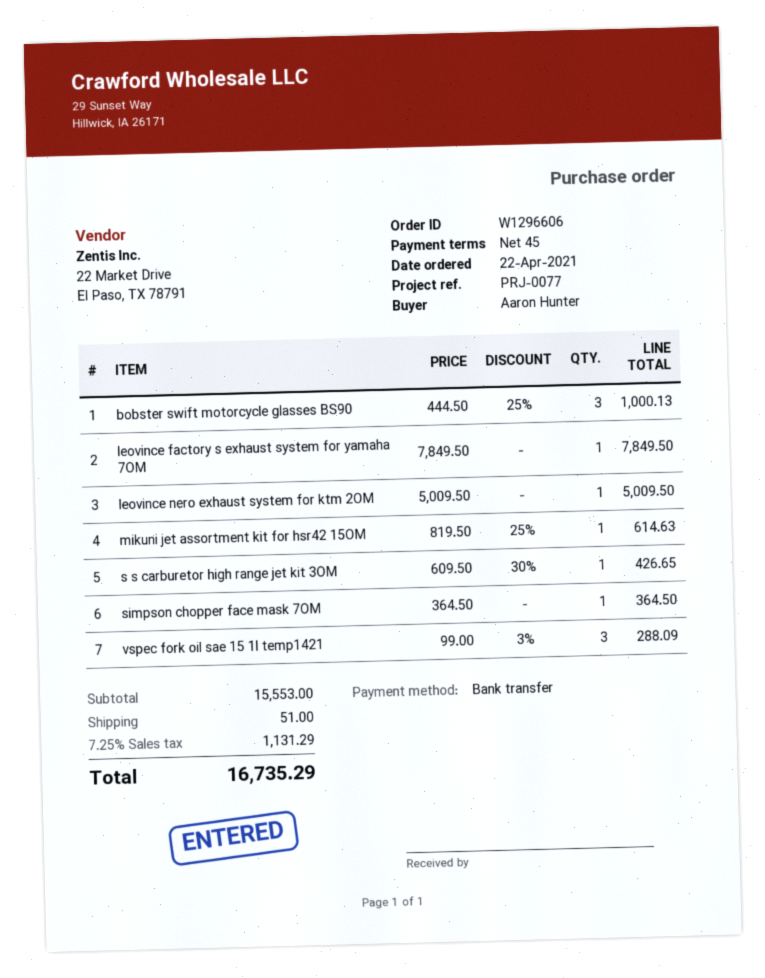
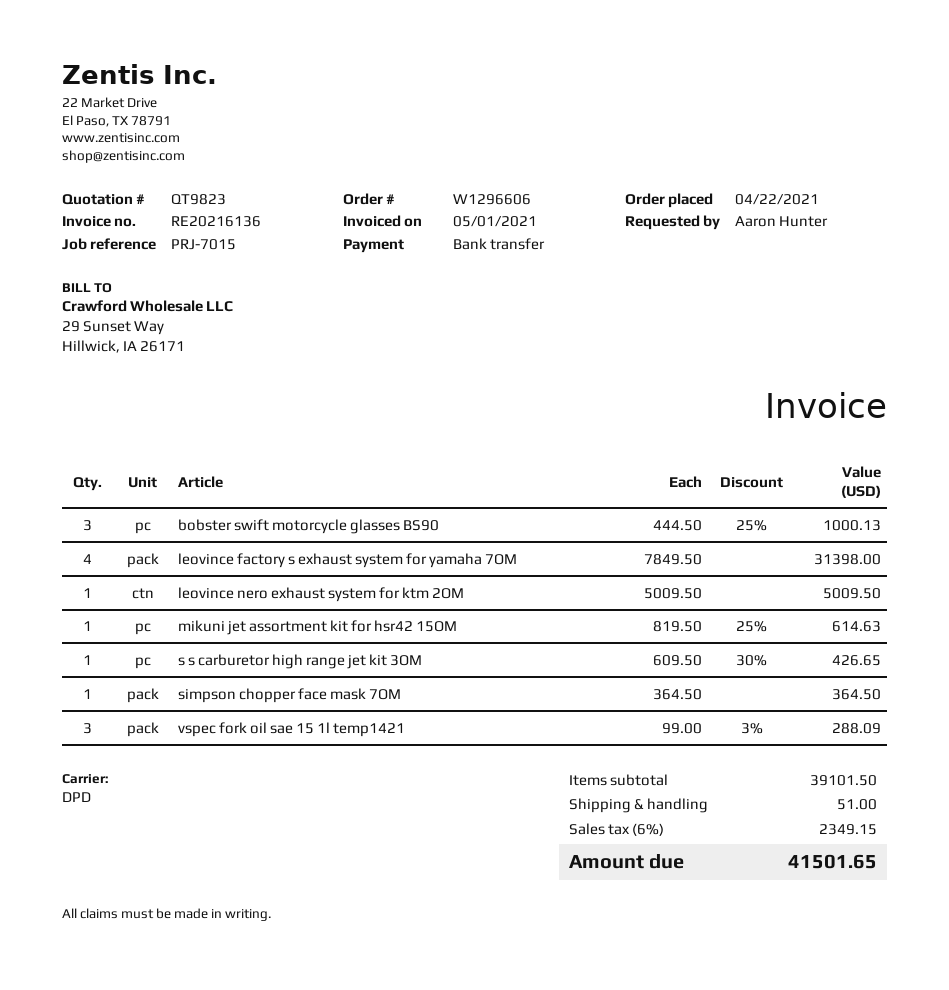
reference: PRJ-0077 -> PRJ-7015
leovince factory s exhaust system for yamaha 7OM: 1 x 7849.50 = 7849.50 -> 4 x 7849.50 = 31398.00
subtotal: 15553.00 -> 39101.50
tax: 7.25% = 1131.29 -> 6% = 2349.15
total: 16735.29 -> 41501.65

